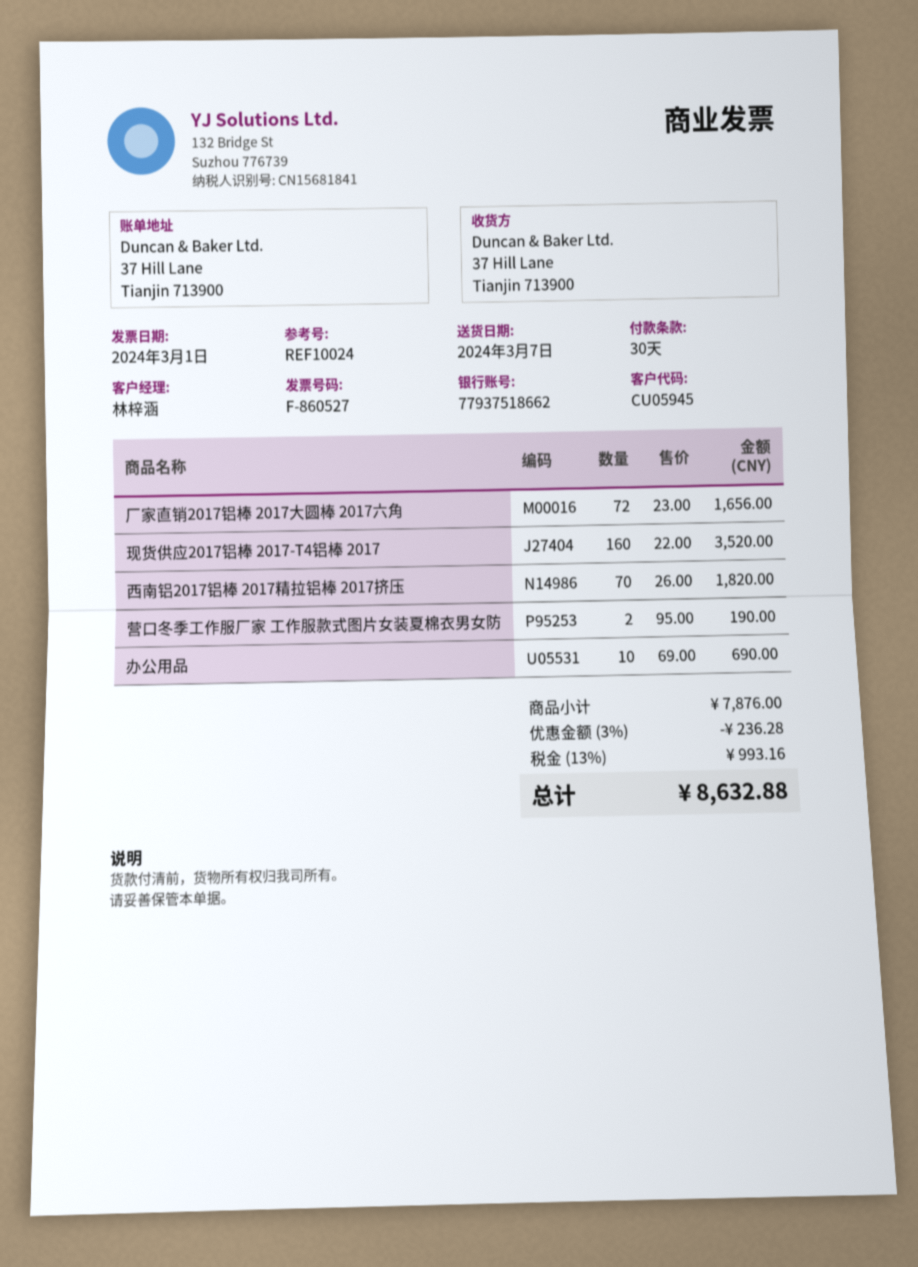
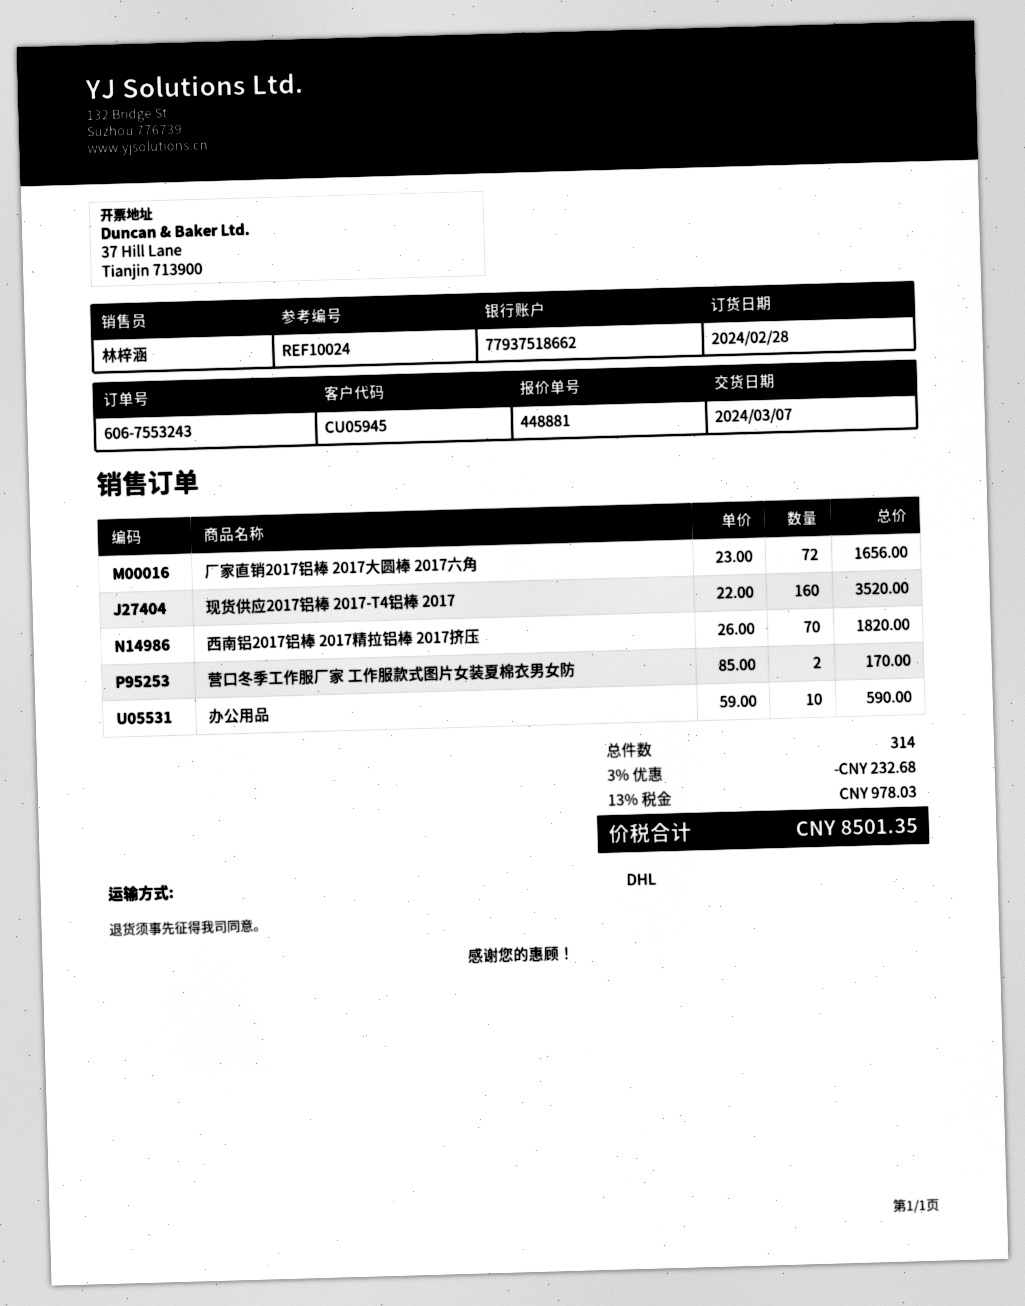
营口冬季工作服厂家 工作服款式图片女装夏棉衣男女防: 2 x 95.00 = 190.00 -> 2 x 85.00 = 170.00
办公用品: 10 x 69.00 = 690.00 -> 10 x 59.00 = 590.00
discount: 3% = 236.28 -> 3% = 232.68
tax: 13% = 993.16 -> 13% = 978.03
total: 8632.88 -> 8501.35

